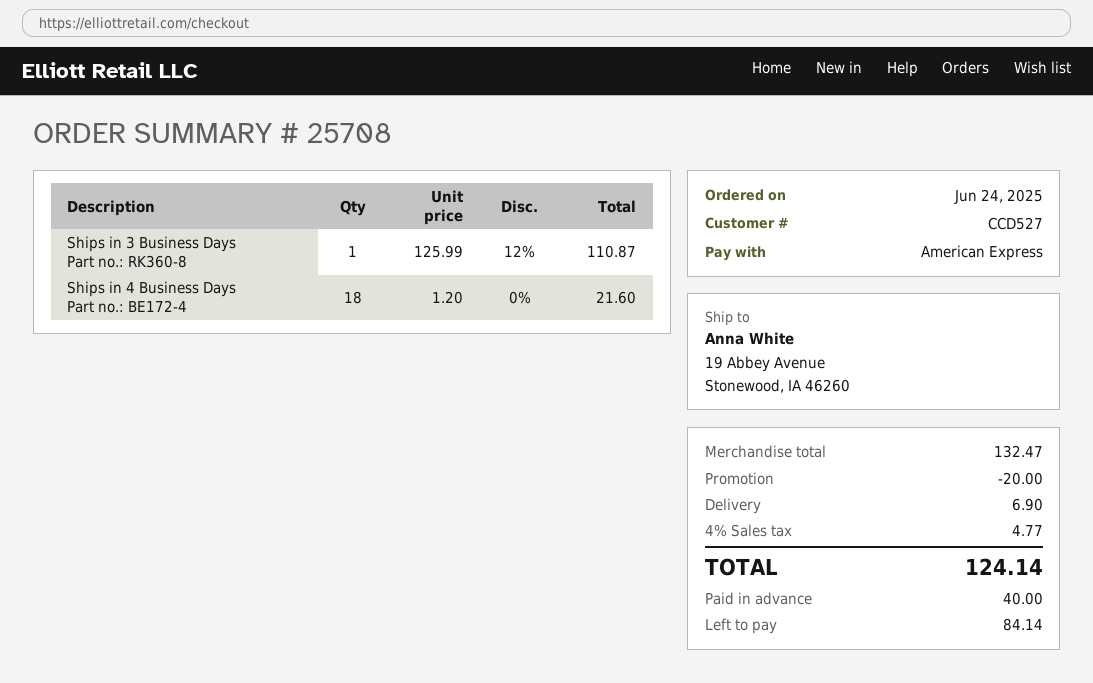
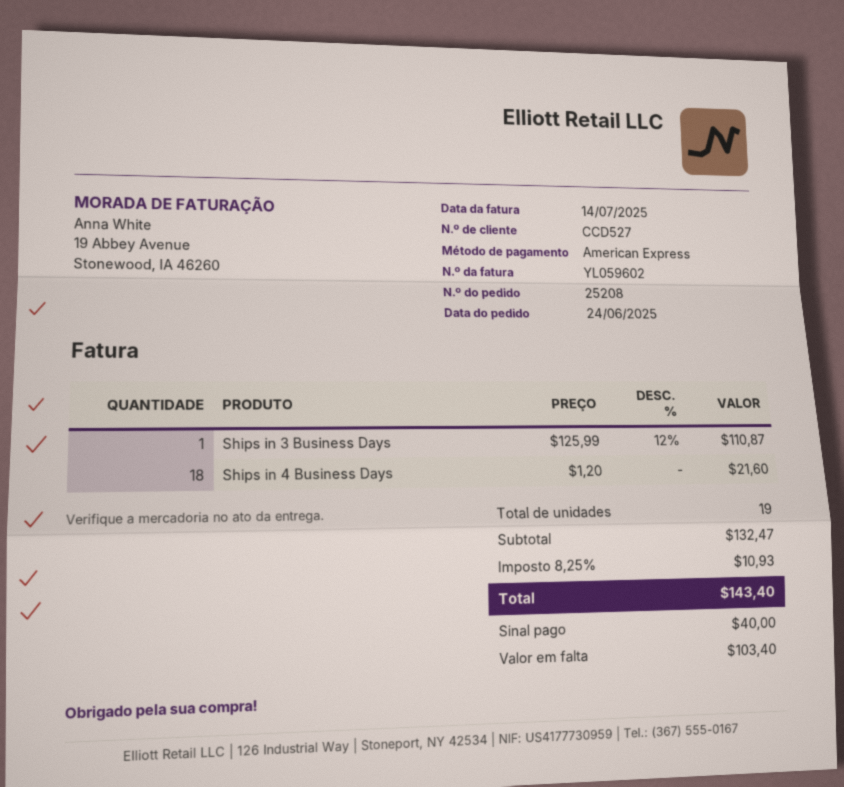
order number: 25708 -> 25208
discount: 20.00 -> none
shipping: 6.90 -> none
tax: 4% = 4.77 -> 8.25% = 10.93
total: 124.14 -> 143.40
balance: 84.14 -> 103.40

